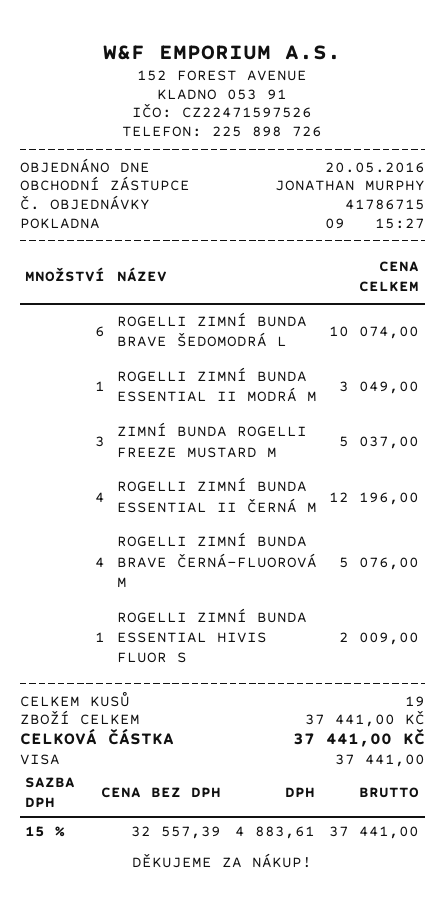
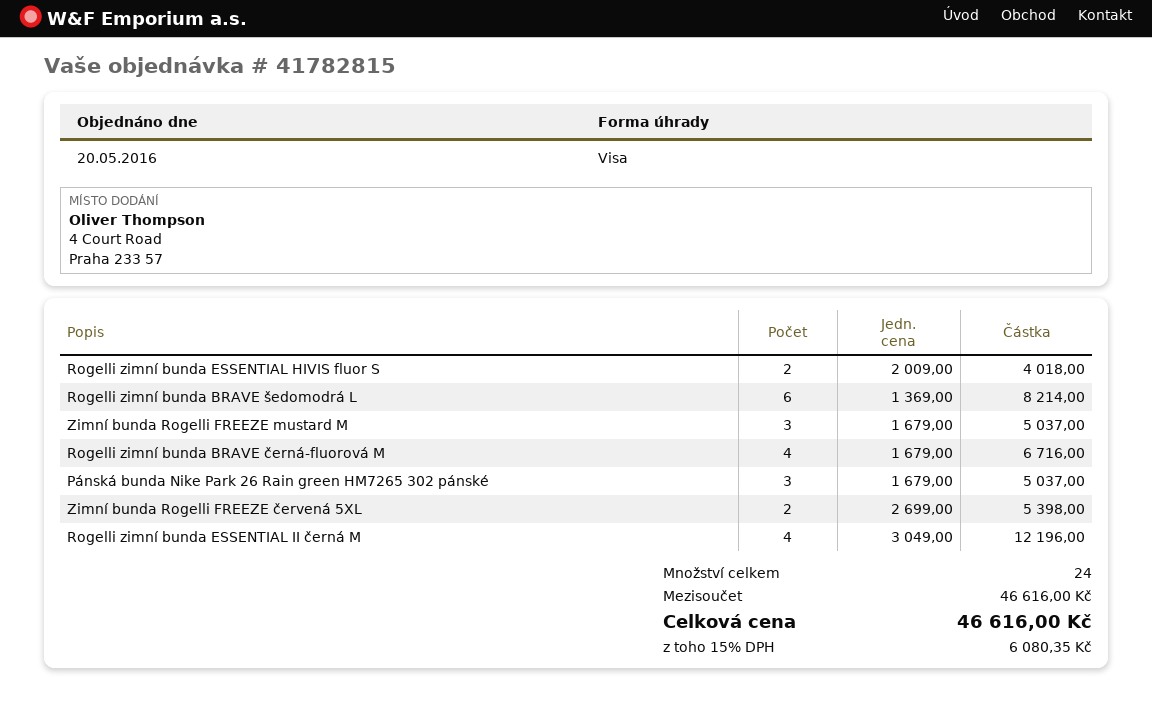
order number: 41786715 -> 41782815
ROGELLI ZIMNÍ BUNDA BRAVE ŠEDOMODRÁ L: 6 for 10074.00 -> 6 for 8214.00
ROGELLI ZIMNÍ BUNDA ESSENTIAL II MODRÁ M: 1 for 3049.00 -> none
ROGELLI ZIMNÍ BUNDA BRAVE ČERNÁ-FLUOROVÁ M: 4 for 5076.00 -> 4 for 6716.00
ROGELLI ZIMNÍ BUNDA ESSENTIAL HIVIS FLUOR S: 1 for 2009.00 -> 2 for 4018.00
Pánská bunda Nike Park 26 Rain green HM7265 302 pánské: none -> 3 for 5037.00
Zimní bunda Rogelli FREEZE červená 5XL: none -> 2 for 5398.00
total quantity: 19 -> 24
subtotal: 37441.00 -> 46616.00
tax: 15% = 4883.61 -> 15% = 6080.35
total: 37441.00 -> 46616.00

